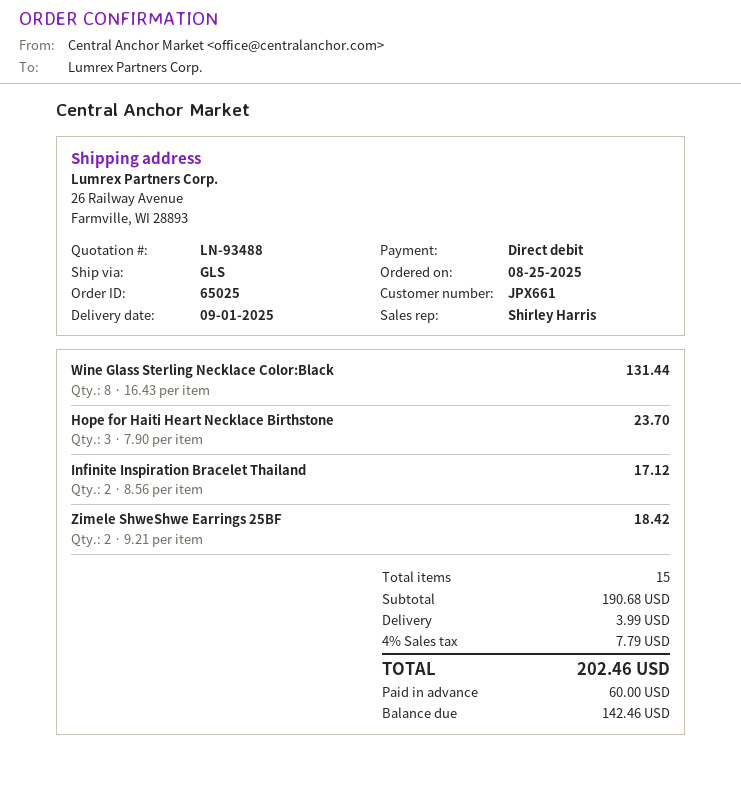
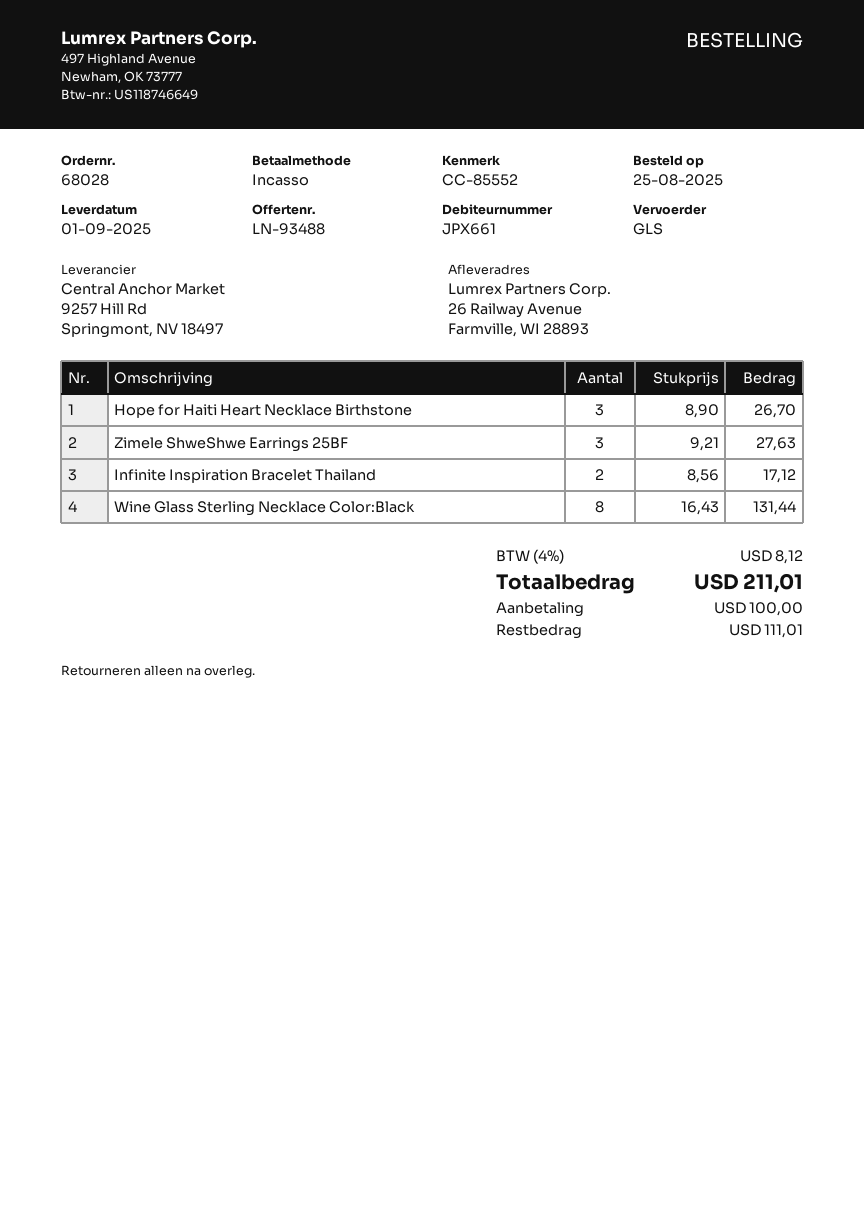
order number: 65025 -> 68028
Hope for Haiti Heart Necklace Birthstone: 3 x 7.90 = 23.70 -> 3 x 8.90 = 26.70
Zimele ShweShwe Earrings 25BF: 2 x 9.21 = 18.42 -> 3 x 9.21 = 27.63
shipping: 3.99 -> none
tax: 4% = 7.79 -> 4% = 8.12
total: 202.46 -> 211.01
deposit: 60.00 -> 100.00
balance: 142.46 -> 111.01

